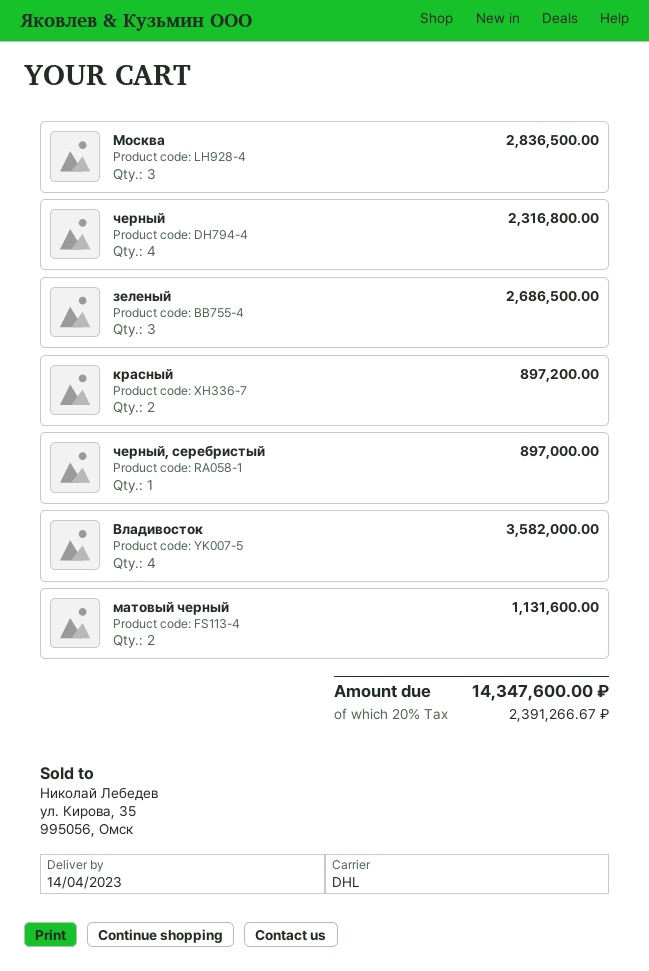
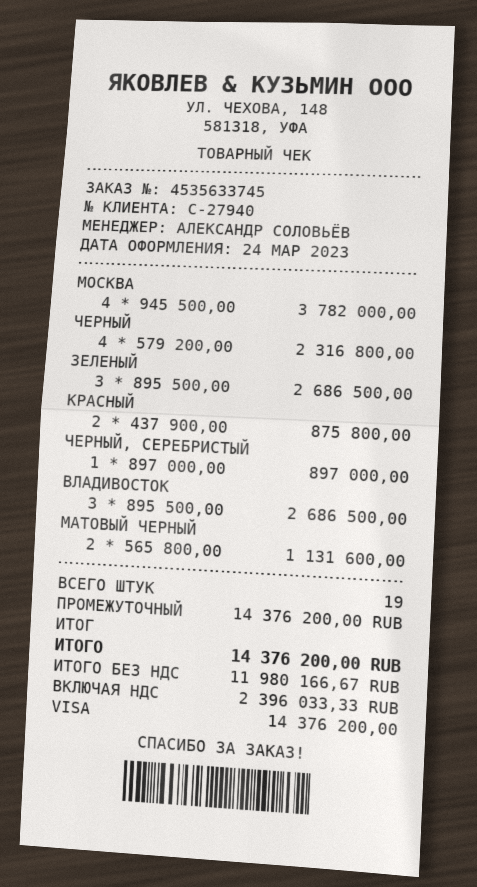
Москва: 3 for 2836500.00 -> 4 for 3782000.00
красный: 2 for 897200.00 -> 2 for 875800.00
Владивосток: 4 for 3582000.00 -> 3 for 2686500.00
tax: 2391266.67 -> 2396033.33
total: 14347600.00 -> 14376200.00

